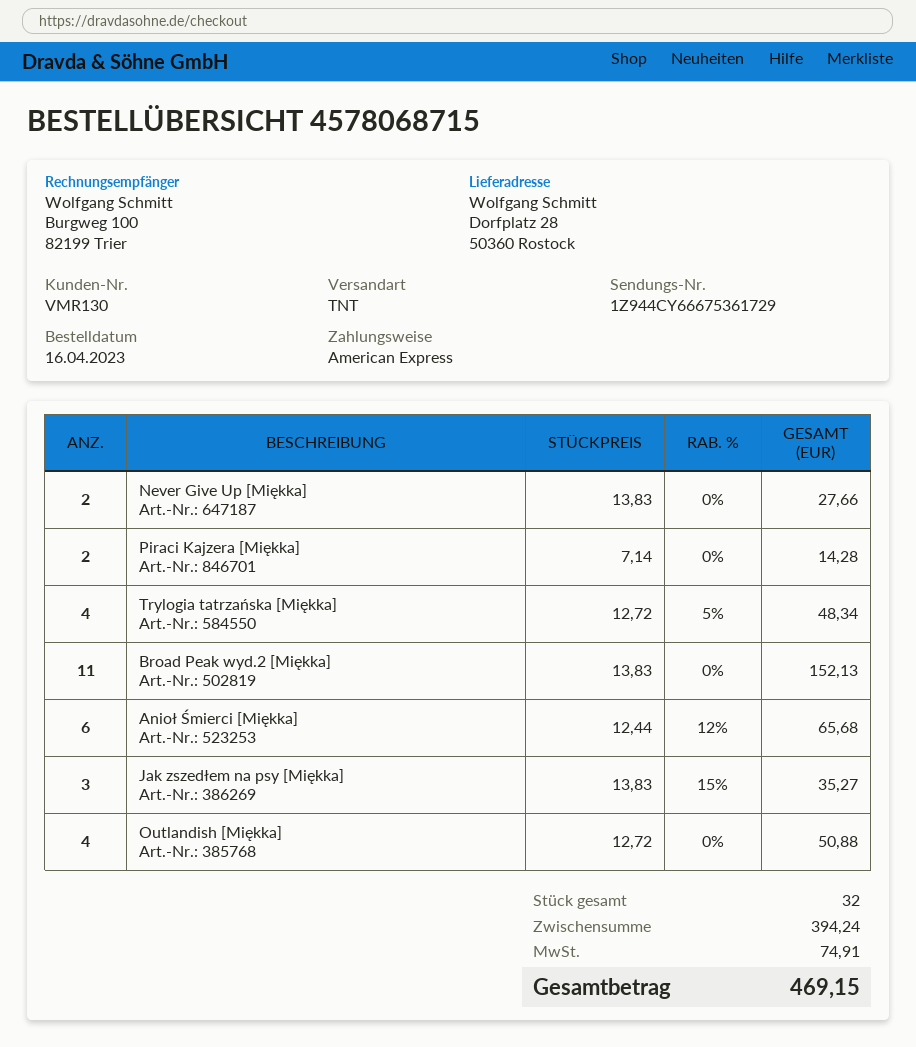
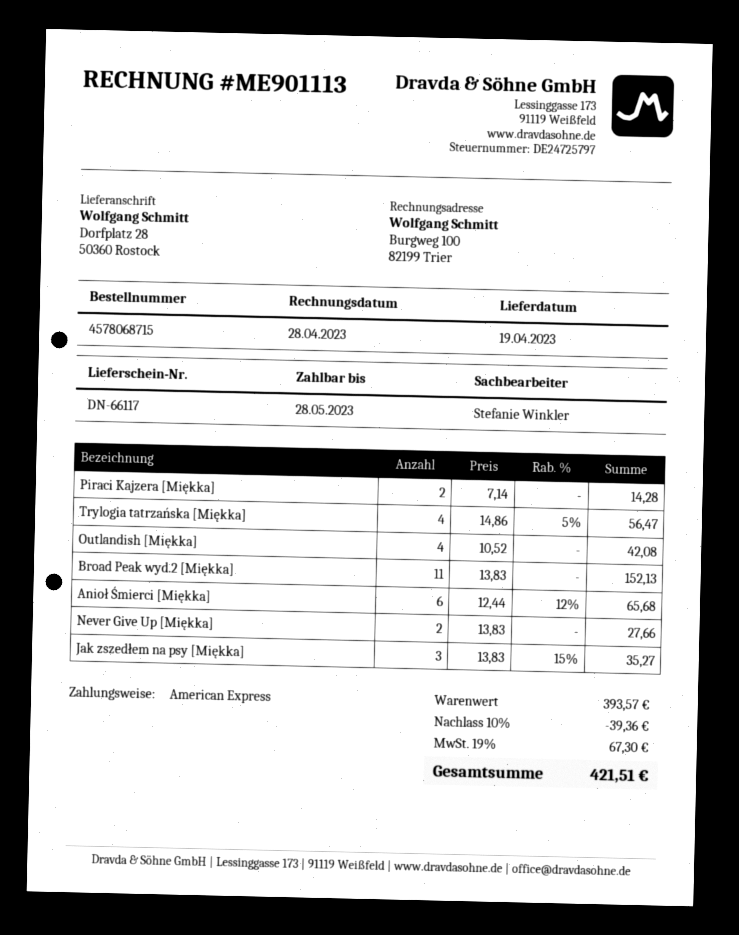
Trylogia tatrzańska [Miękka]: 4 x 12.72 - 5% = 48.34 -> 4 x 14.86 - 5% = 56.47
Outlandish [Miękka]: 4 x 12.72 = 50.88 -> 4 x 10.52 = 42.08
subtotal: 394.24 -> 393.57
discount: none -> 10% = 39.36
tax: 74.91 -> 67.30
total: 469.15 -> 421.51

